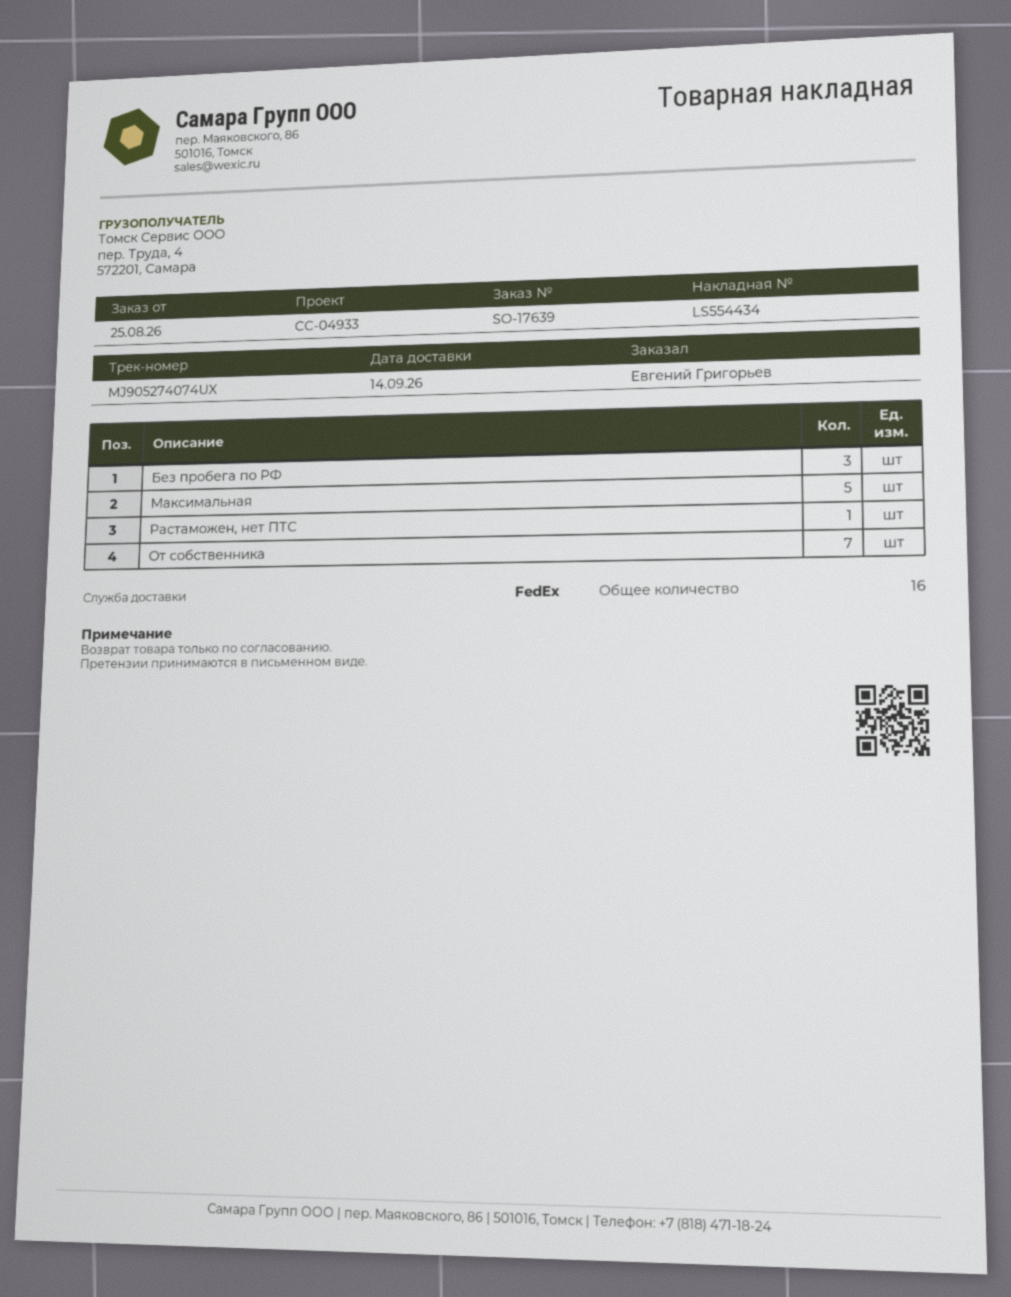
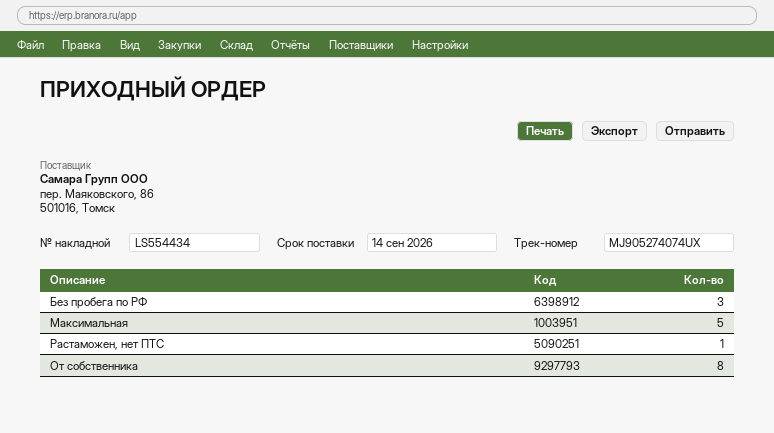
От собственника: 7 -> 8

